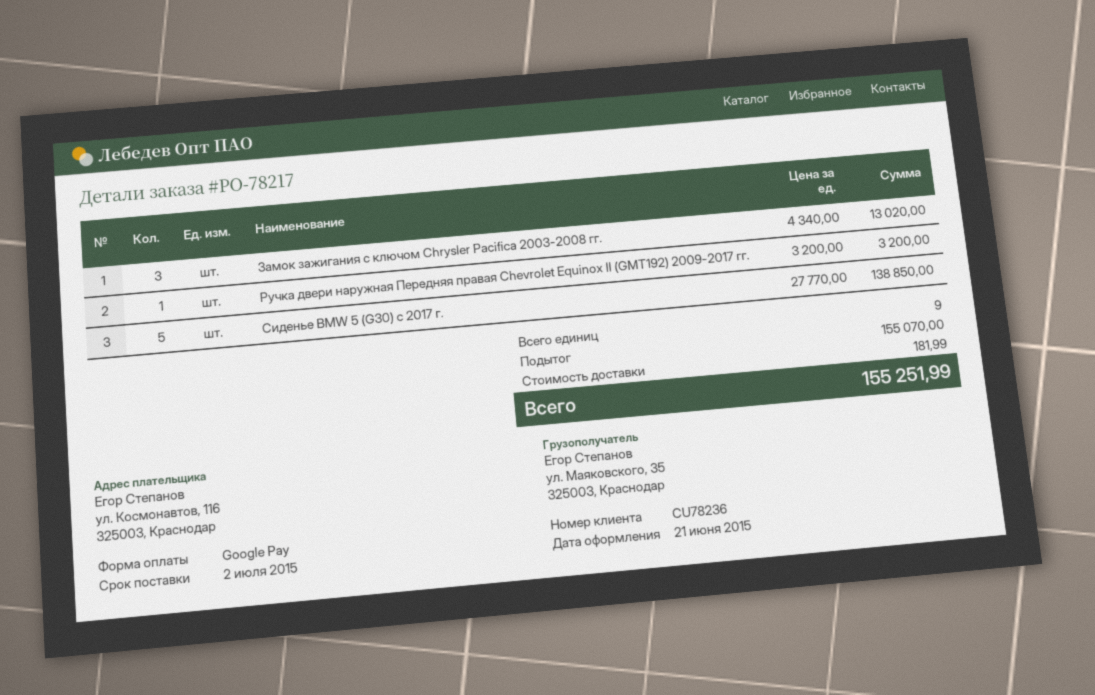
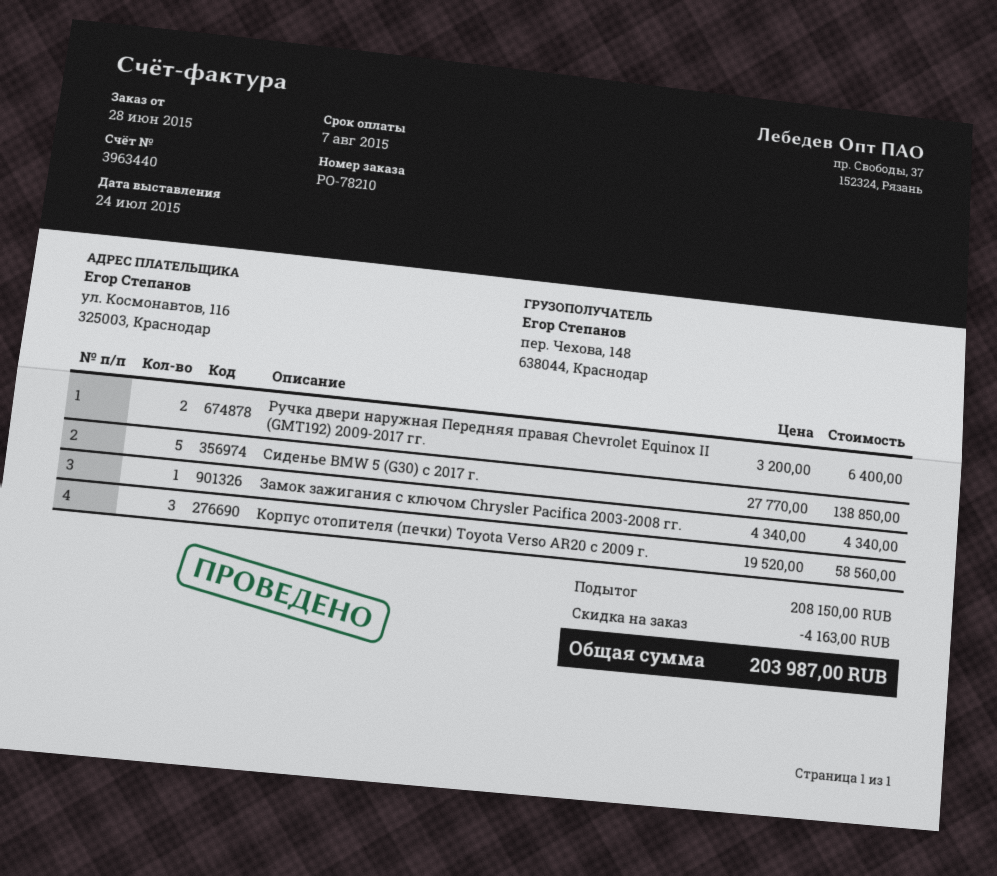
order number: PO-78217 -> PO-78210
order date: 2015-06-21 -> 2015-06-28
ship to: ул. Маяковского, 35, 325003, Краснодар -> пер. Чехова, 148, 638044, Краснодар
Замок зажигания с ключом Chrysler Pacifica 2003-2008 гг.: 3 x 4340.00 = 13020.00 -> 1 x 4340.00 = 4340.00
Ручка двери наружная Передняя правая Chevrolet Equinox II (GMT192) 2009-2017 гг.: 1 x 3200.00 = 3200.00 -> 2 x 3200.00 = 6400.00
Корпус отопителя (печки) Toyota Verso AR20 с 2009 г.: none -> 3 x 19520.00 = 58560.00
subtotal: 155070.00 -> 208150.00
discount: none -> 4163.00
shipping: 181.99 -> none
total: 155251.99 -> 203987.00

